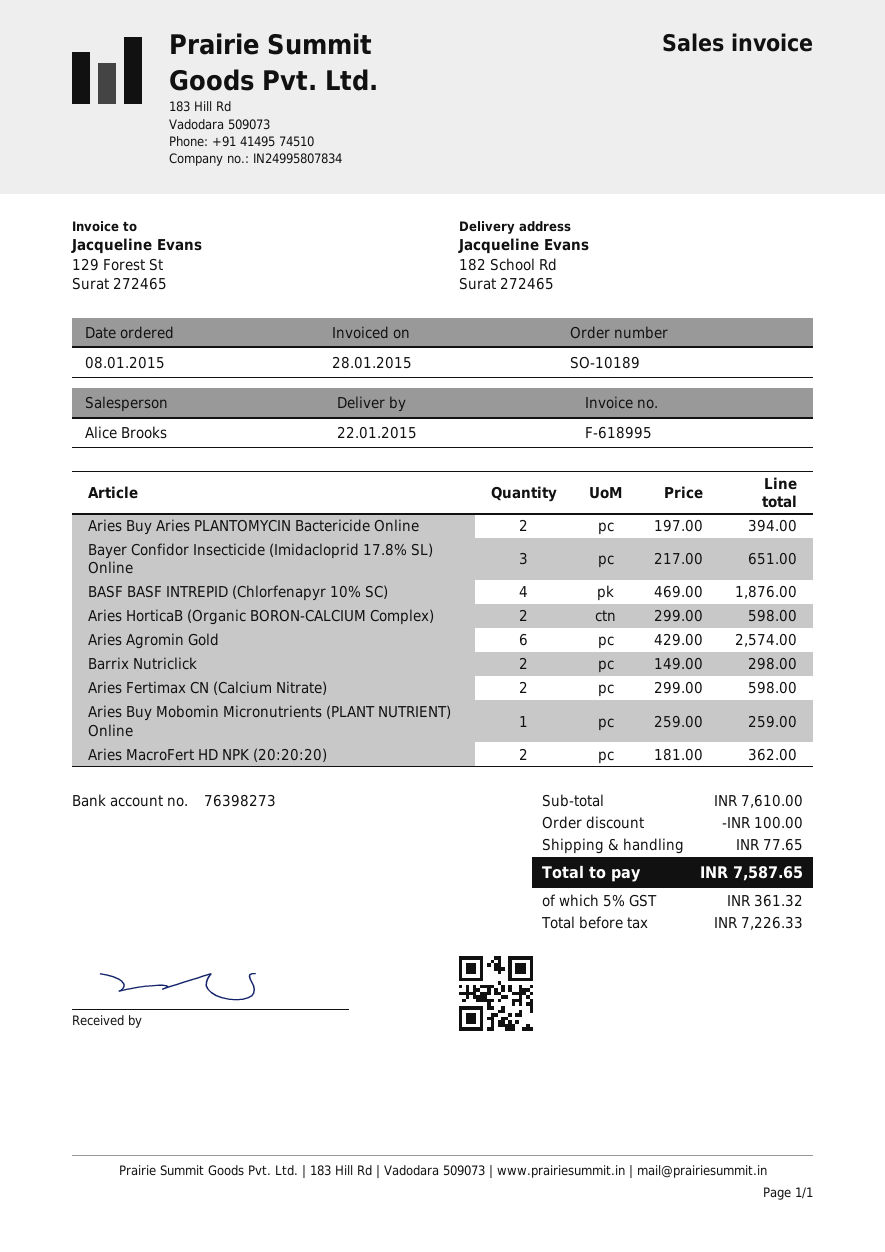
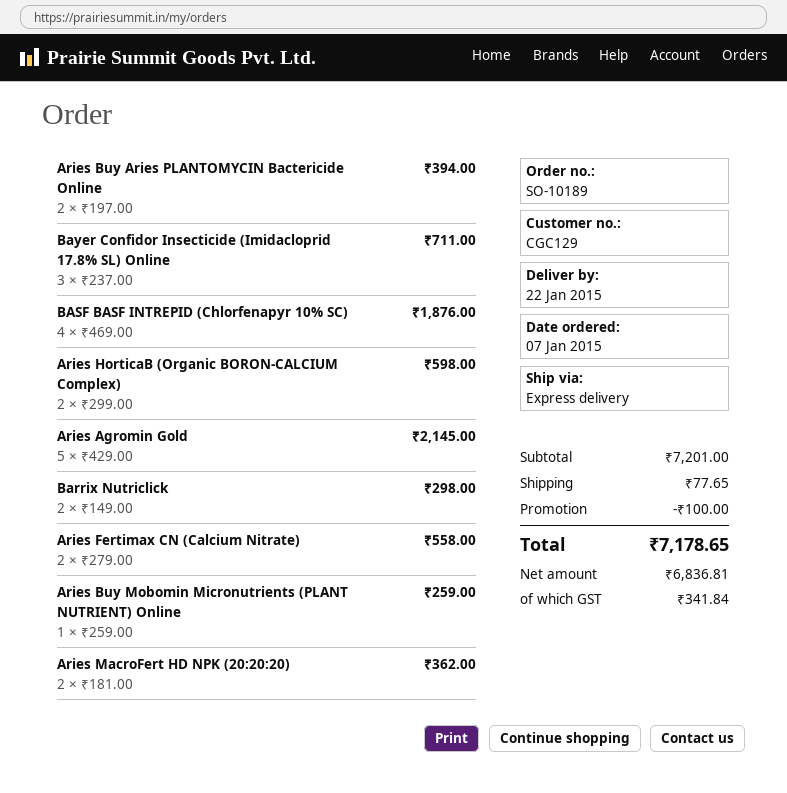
order date: 2015-01-08 -> 2015-01-07
Bayer Confidor Insecticide (Imidacloprid 17.8% SL) Online: 3 x 217.00 = 651.00 -> 3 x 237.00 = 711.00
Aries Agromin Gold: 6 x 429.00 = 2574.00 -> 5 x 429.00 = 2145.00
Aries Fertimax CN (Calcium Nitrate): 2 x 299.00 = 598.00 -> 2 x 279.00 = 558.00
subtotal: 7610.00 -> 7201.00
net: 7226.33 -> 6836.81
tax: 361.32 -> 341.84
total: 7587.65 -> 7178.65

